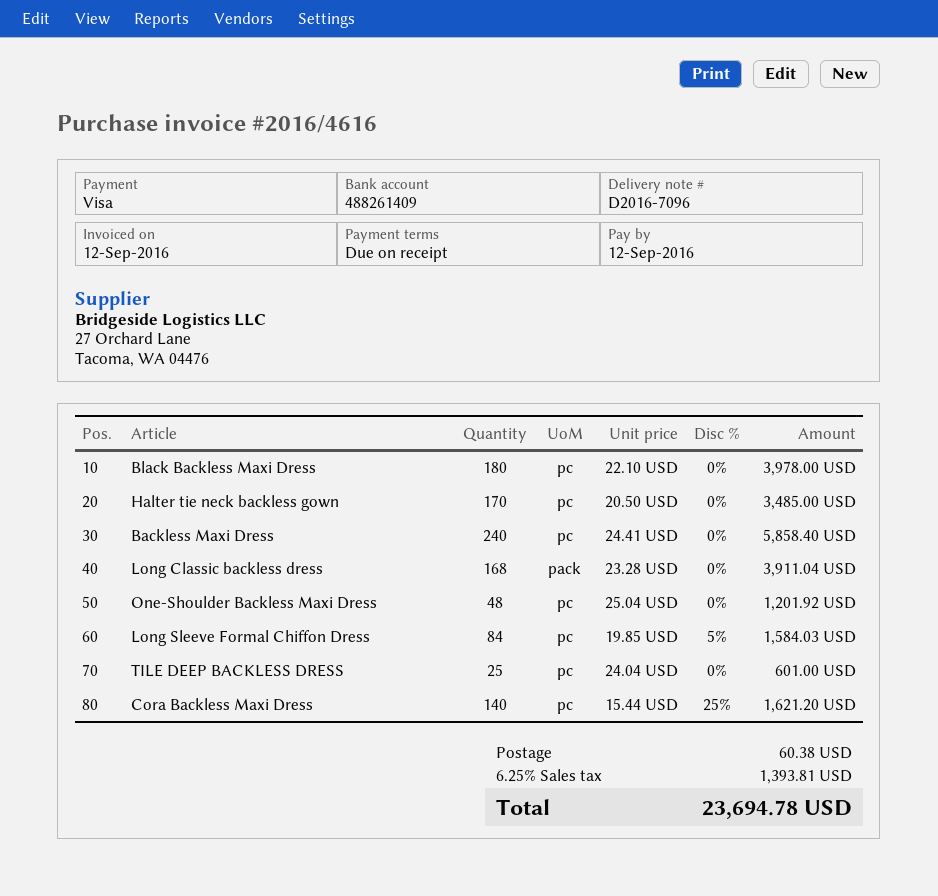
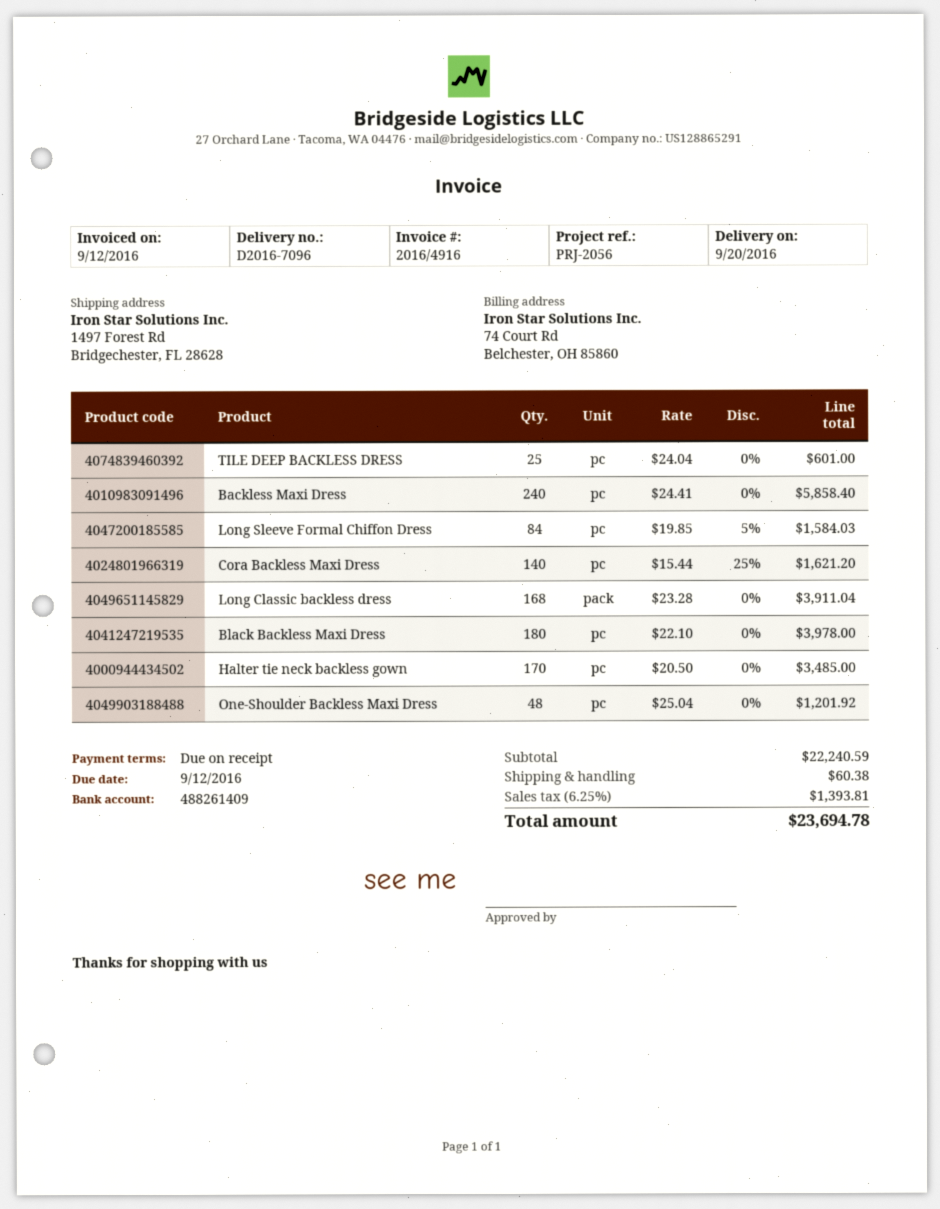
invoice number: 2016/4616 -> 2016/4916

